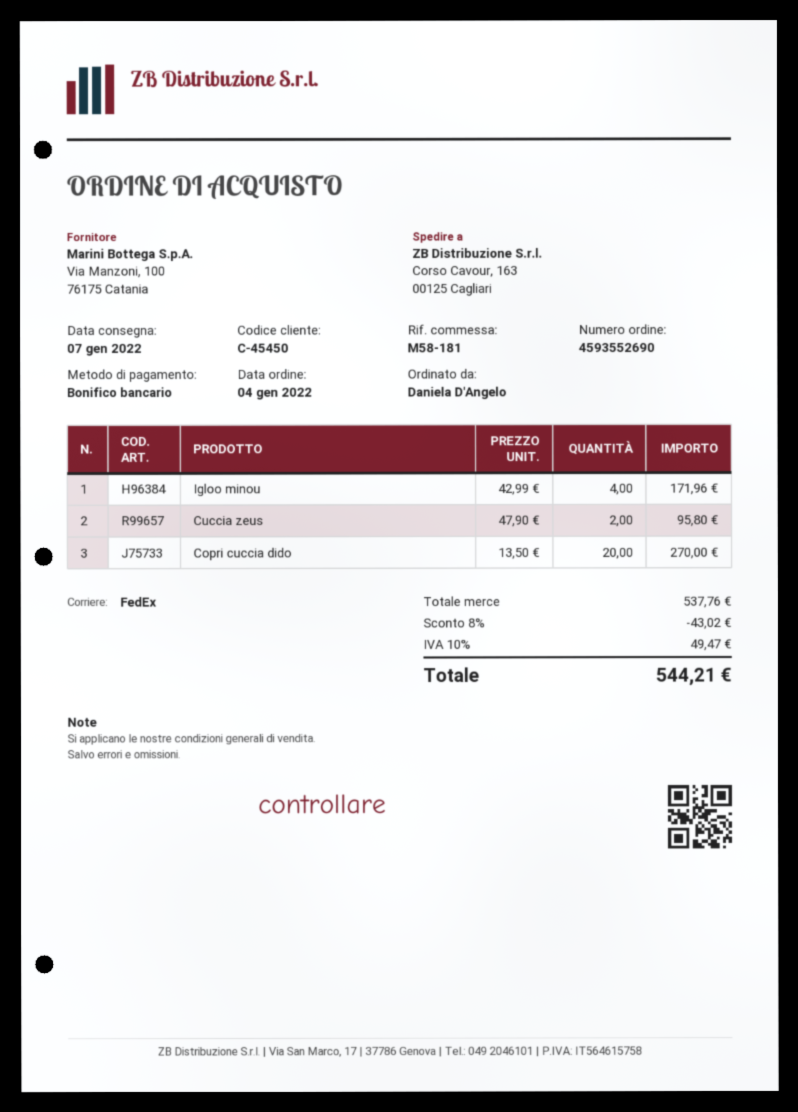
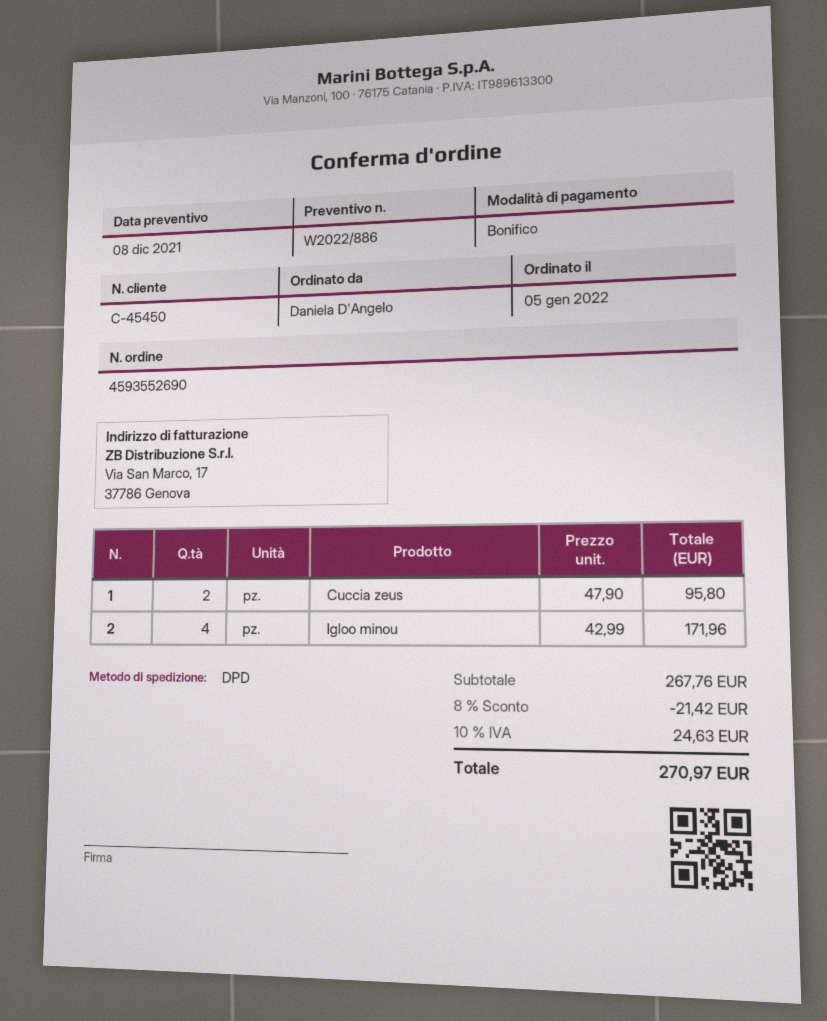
order date: 2022-01-04 -> 2022-01-05
shipping method: FedEx -> DPD
Copri cuccia dido: 20 x 13.50 = 270.00 -> none
subtotal: 537.76 -> 267.76
discount: 8% = 43.02 -> 8% = 21.42
tax: 10% = 49.47 -> 10% = 24.63
total: 544.21 -> 270.97

